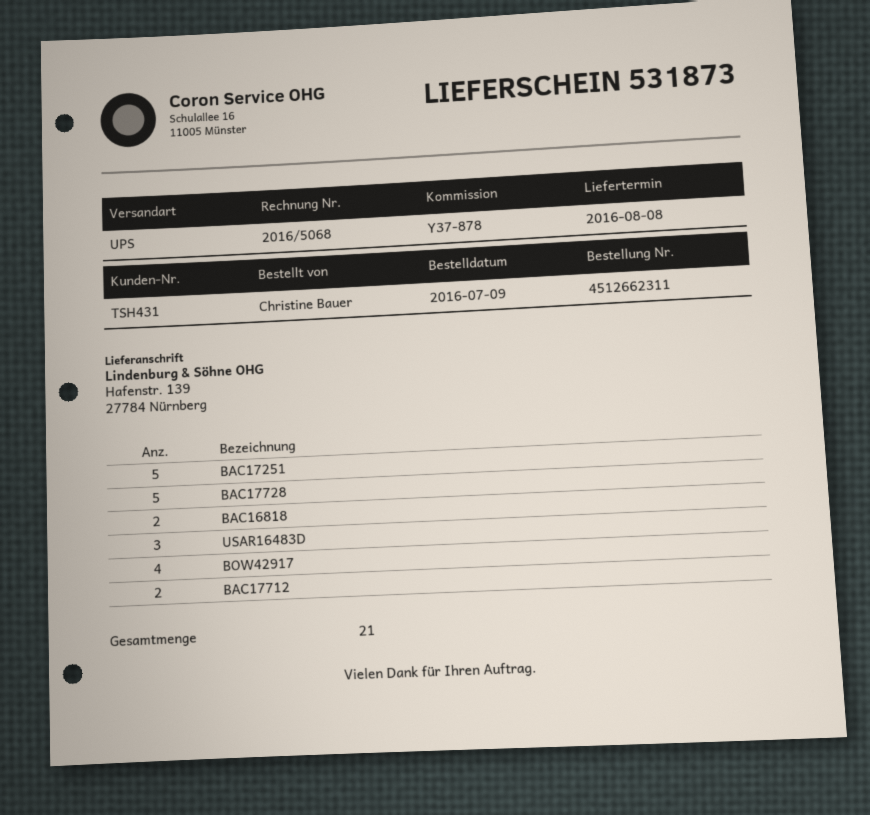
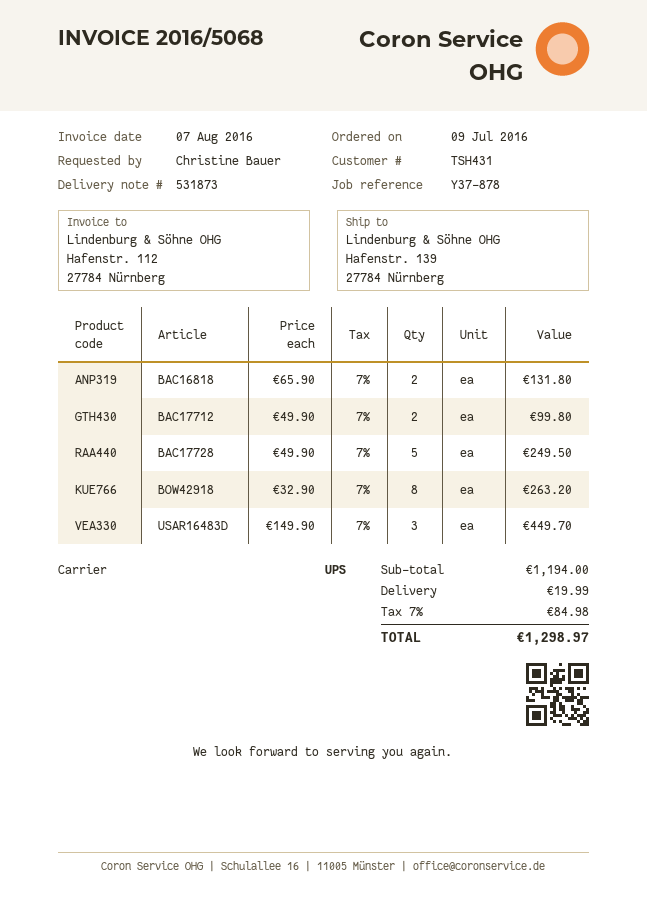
BAC17251: 5 -> none
BOW42917: 4 -> none
BOW42918: none -> 8

